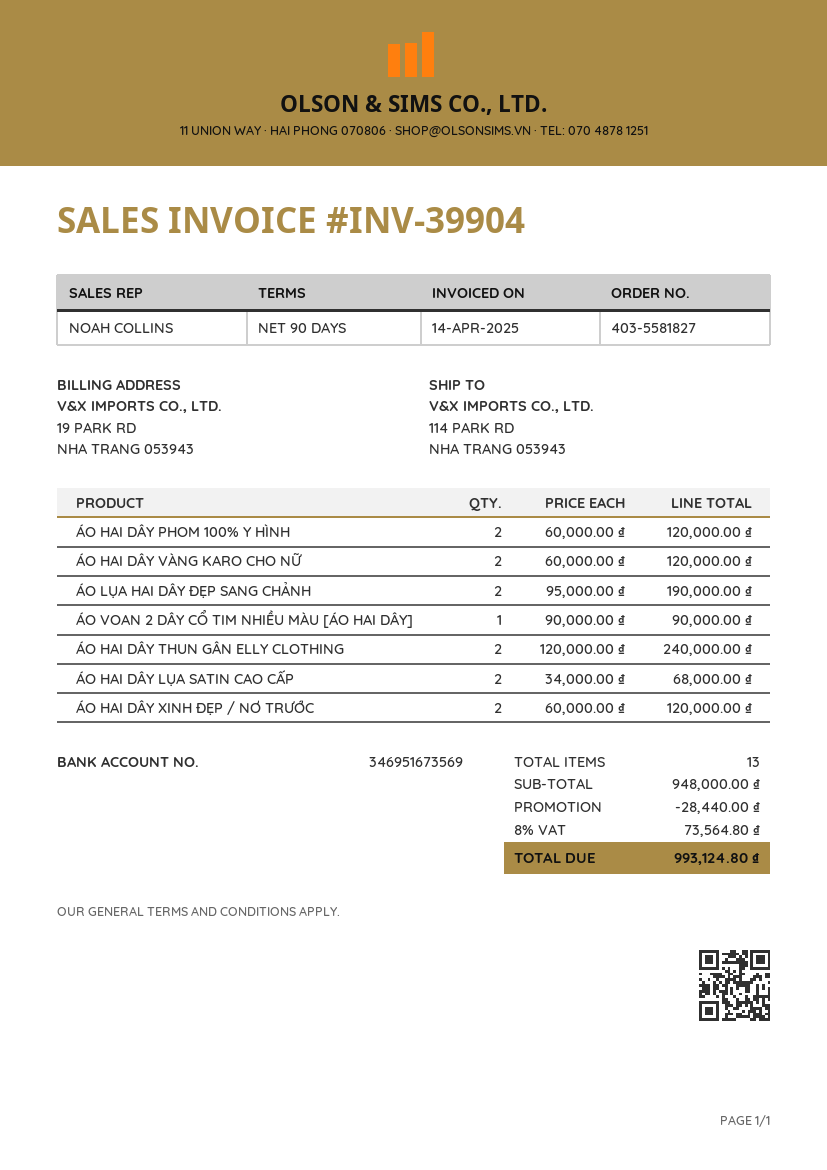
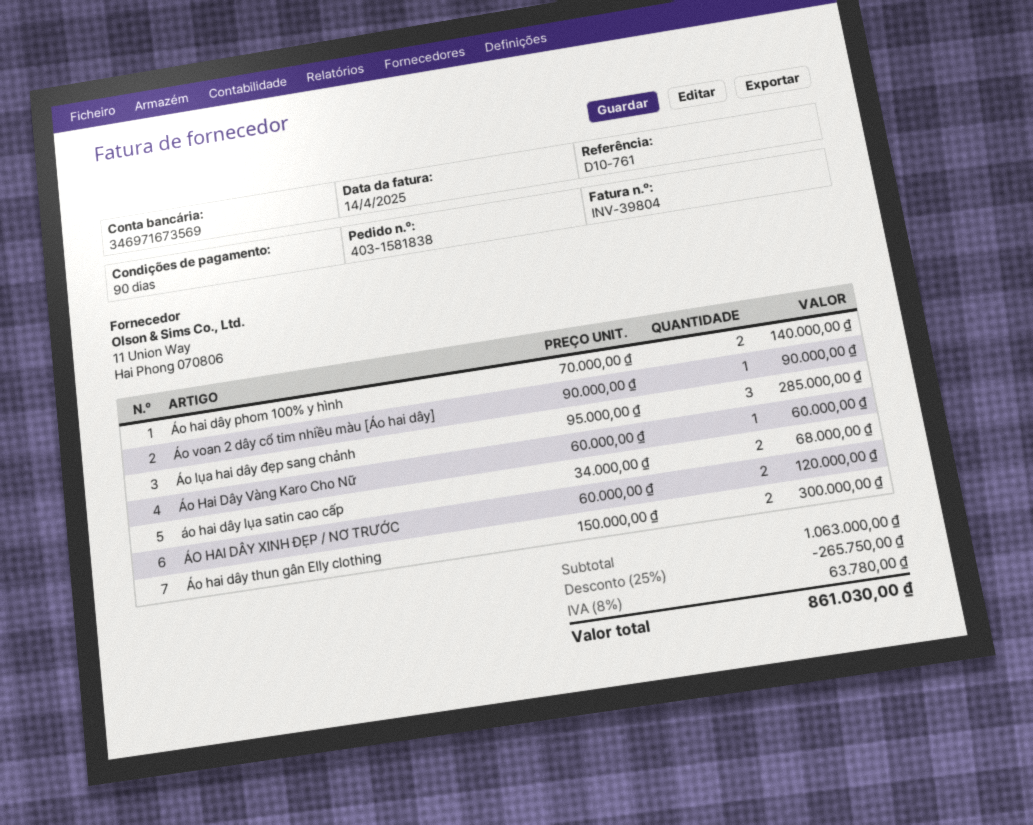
order number: 403-5581827 -> 403-1581838
invoice number: INV-39904 -> INV-39804
bank account: 346951673569 -> 346971673569
ÁO HAI DÂY PHOM 100% Y HÌNH: 2 x 60000.00 = 120000.00 -> 2 x 70000.00 = 140000.00
ÁO HAI DÂY VÀNG KARO CHO NỮ: 2 x 60000.00 = 120000.00 -> 1 x 60000.00 = 60000.00
ÁO LỤA HAI DÂY ĐẸP SANG CHẢNH: 2 x 95000.00 = 190000.00 -> 3 x 95000.00 = 285000.00
ÁO HAI DÂY THUN GÂN ELLY CLOTHING: 2 x 120000.00 = 240000.00 -> 2 x 150000.00 = 300000.00
subtotal: 948000.00 -> 1063000.00
discount: 28440.00 -> 265750.00
tax: 8% = 73564.80 -> 8% = 63780.00
total: 993124.80 -> 861030.00

